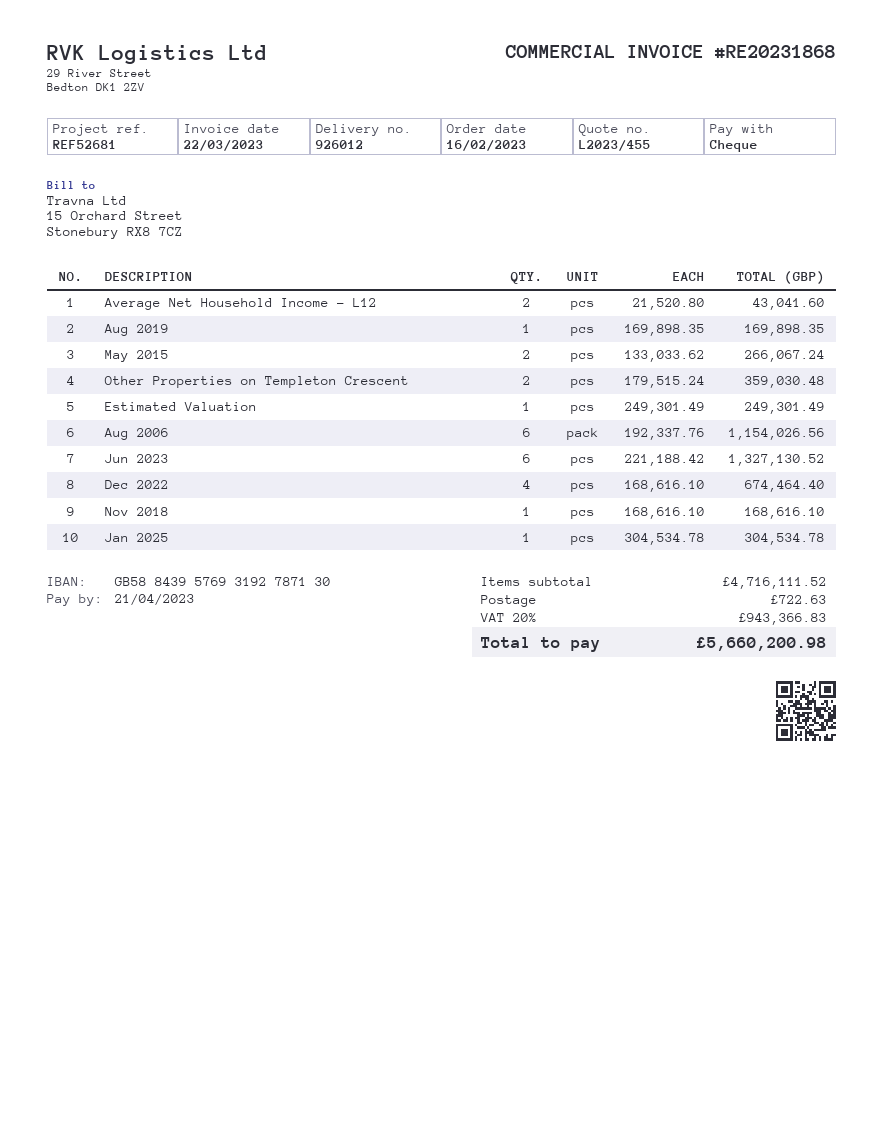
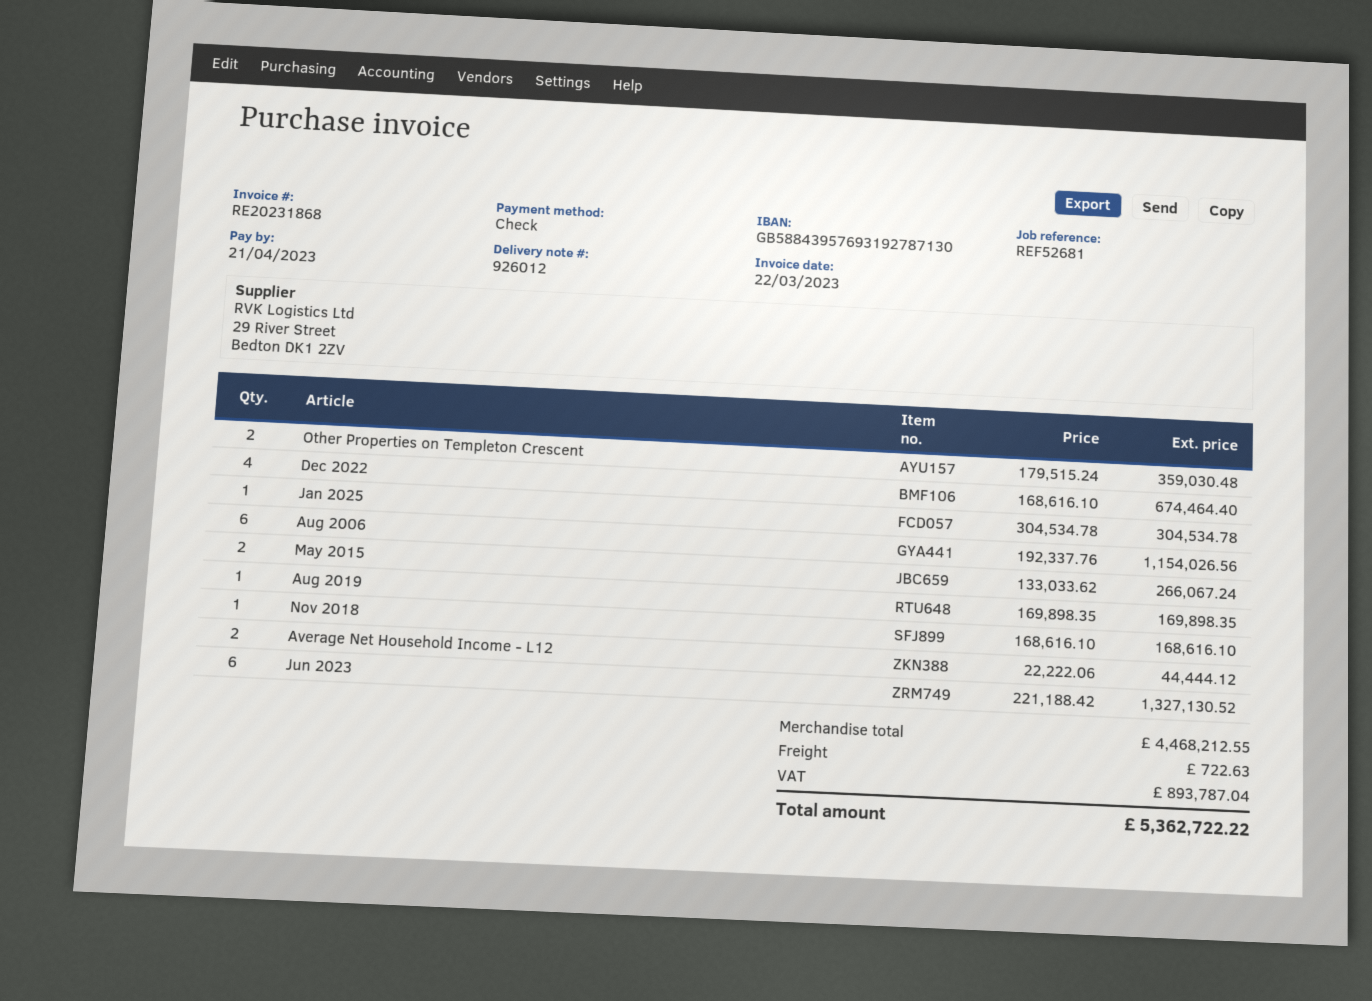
Average Net Household Income - L12: 2 x 21520.80 = 43041.60 -> 2 x 22222.06 = 44444.12
Estimated Valuation: 1 x 249301.49 = 249301.49 -> none
subtotal: 4716111.52 -> 4468212.55
tax: 943366.83 -> 893787.04
total: 5660200.98 -> 5362722.22

